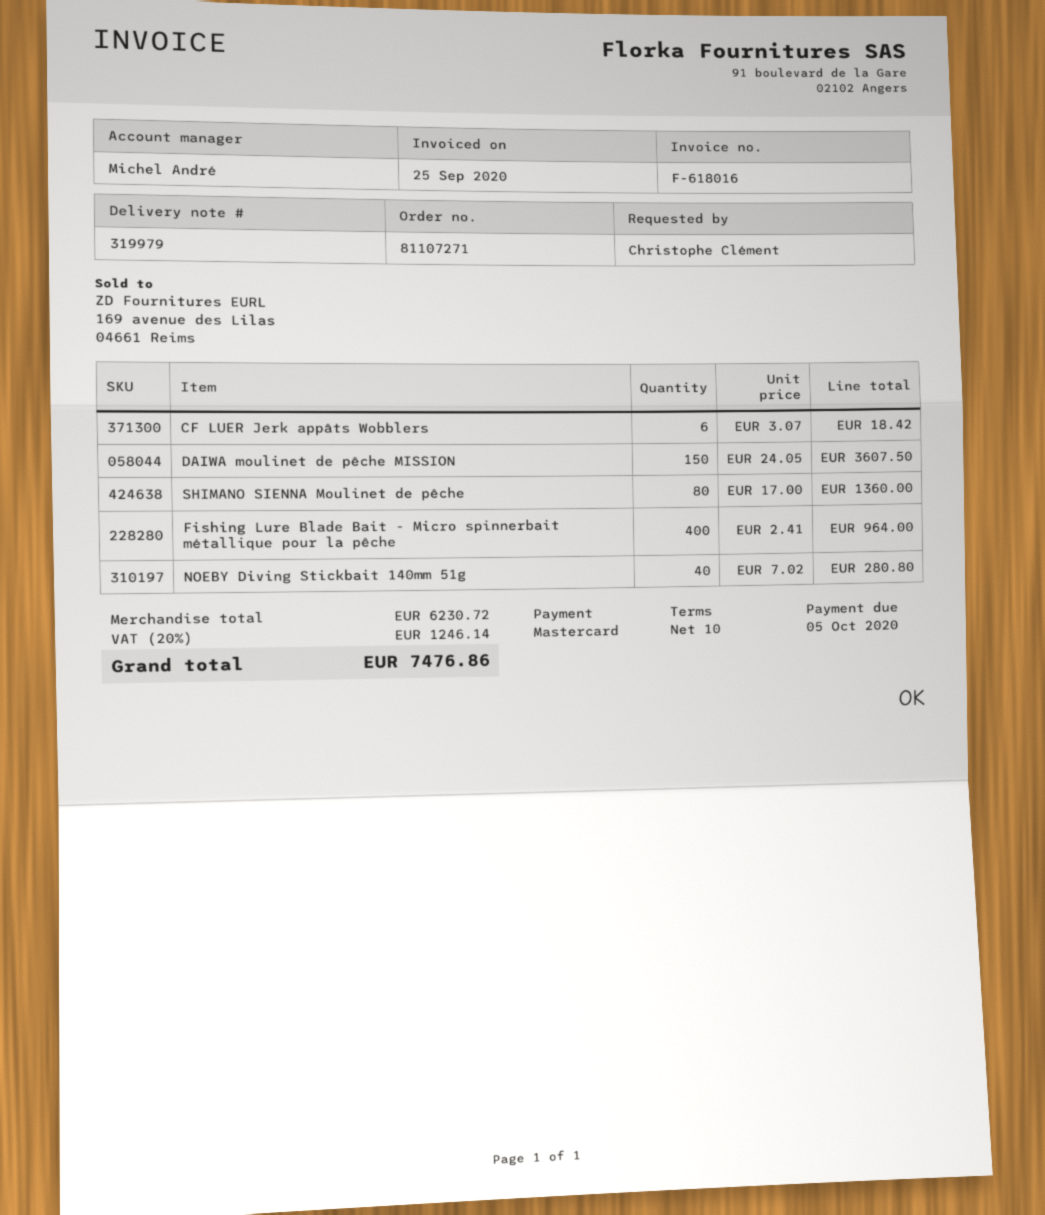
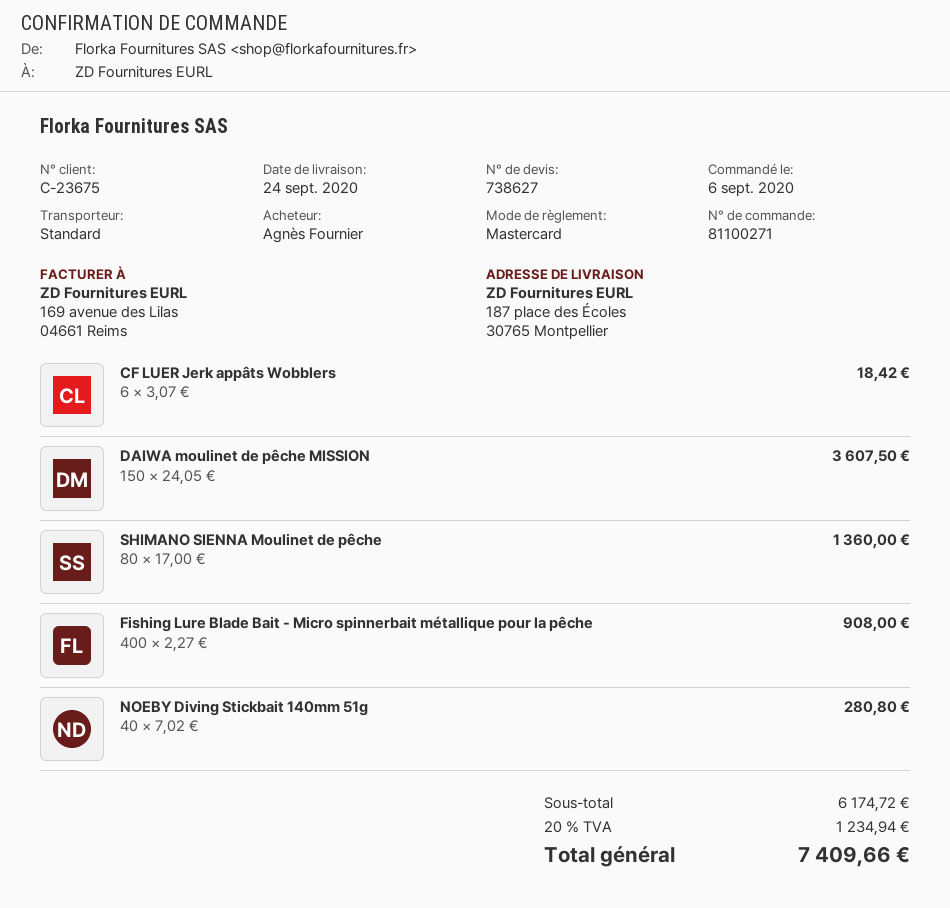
order number: 81107271 -> 81100271
ordered by: Christophe Clément -> Agnès Fournier
Fishing Lure Blade Bait - Micro spinnerbait métallique pour la pêche: 400 x 2.41 = 964.00 -> 400 x 2.27 = 908.00
subtotal: 6230.72 -> 6174.72
tax: 20% = 1246.14 -> 20% = 1234.94
total: 7476.86 -> 7409.66

